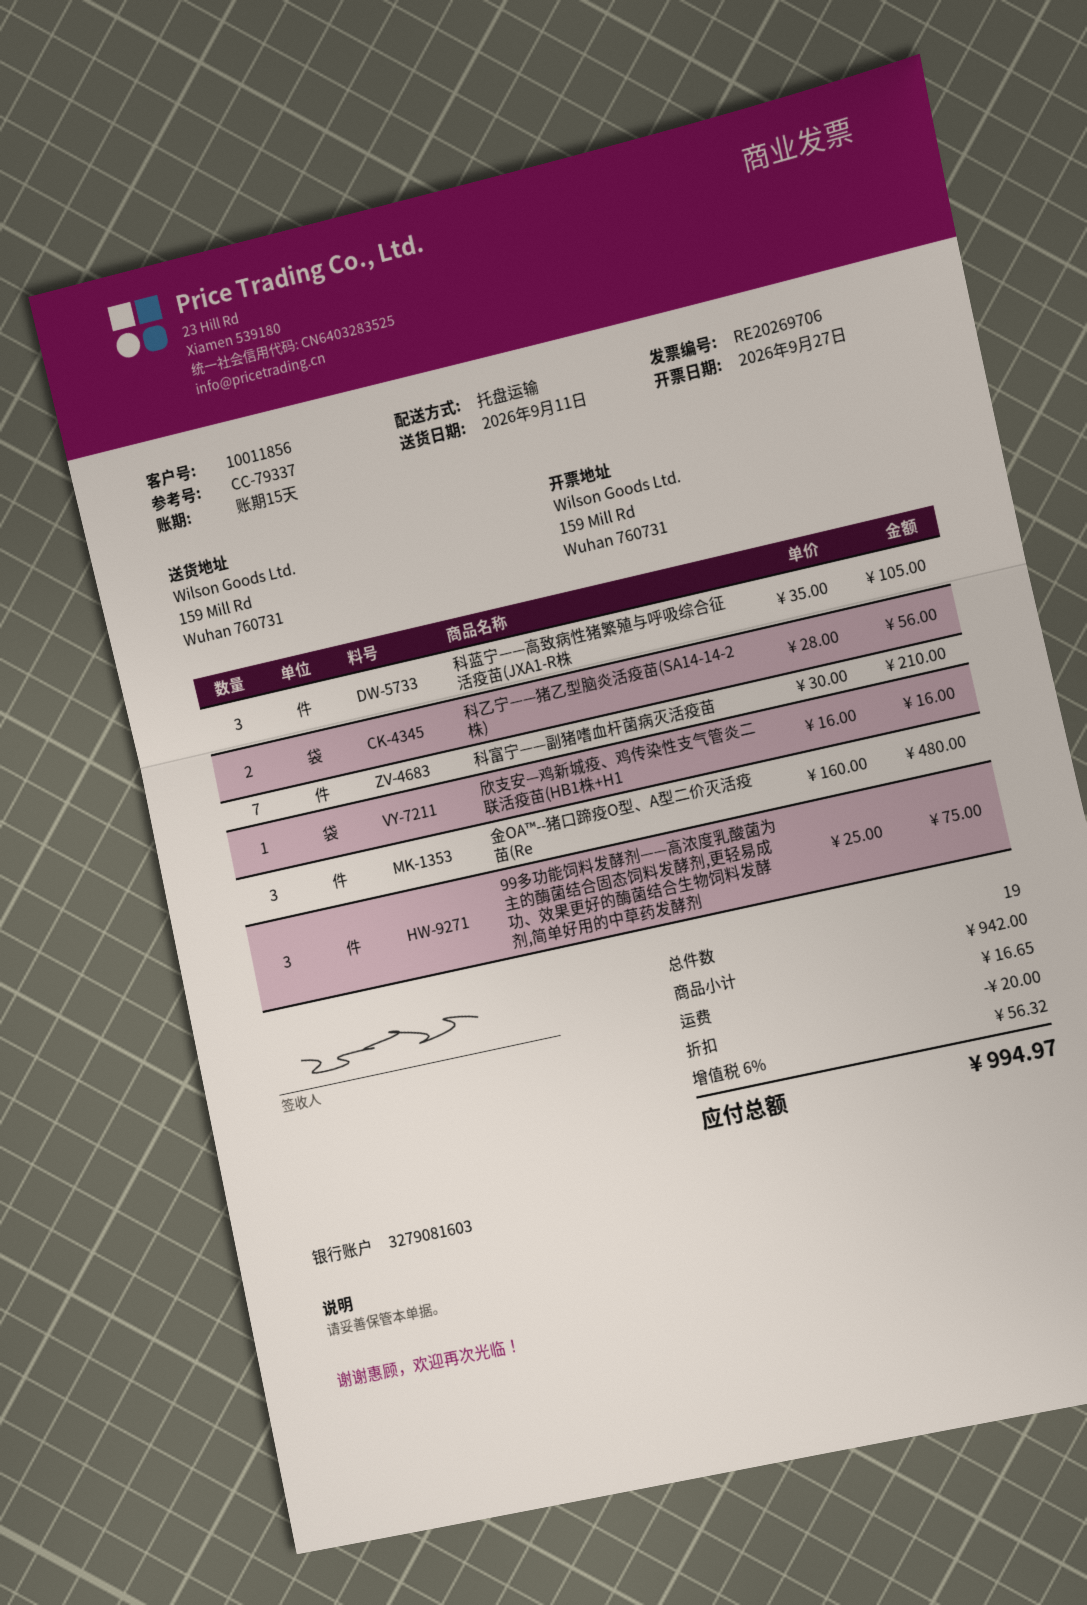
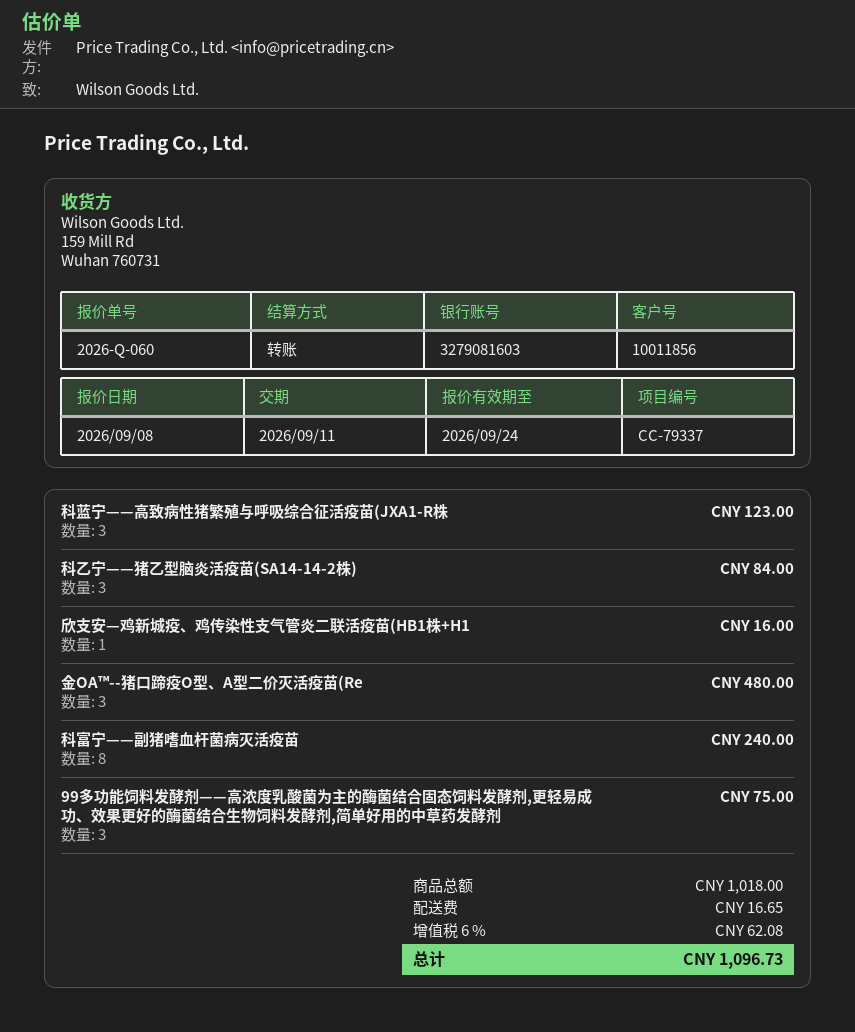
科蓝宁——高致病性猪繁殖与呼吸综合征活疫苗(JXA1-R株: 3 for 105.00 -> 3 for 123.00
科乙宁——猪乙型脑炎活疫苗(SA14-14-2株): 2 for 56.00 -> 3 for 84.00
科富宁——副猪嗜血杆菌病灭活疫苗: 7 for 210.00 -> 8 for 240.00
subtotal: 942.00 -> 1018.00
discount: 20.00 -> none
tax: 6% = 56.32 -> 6% = 62.08
total: 994.97 -> 1096.73

